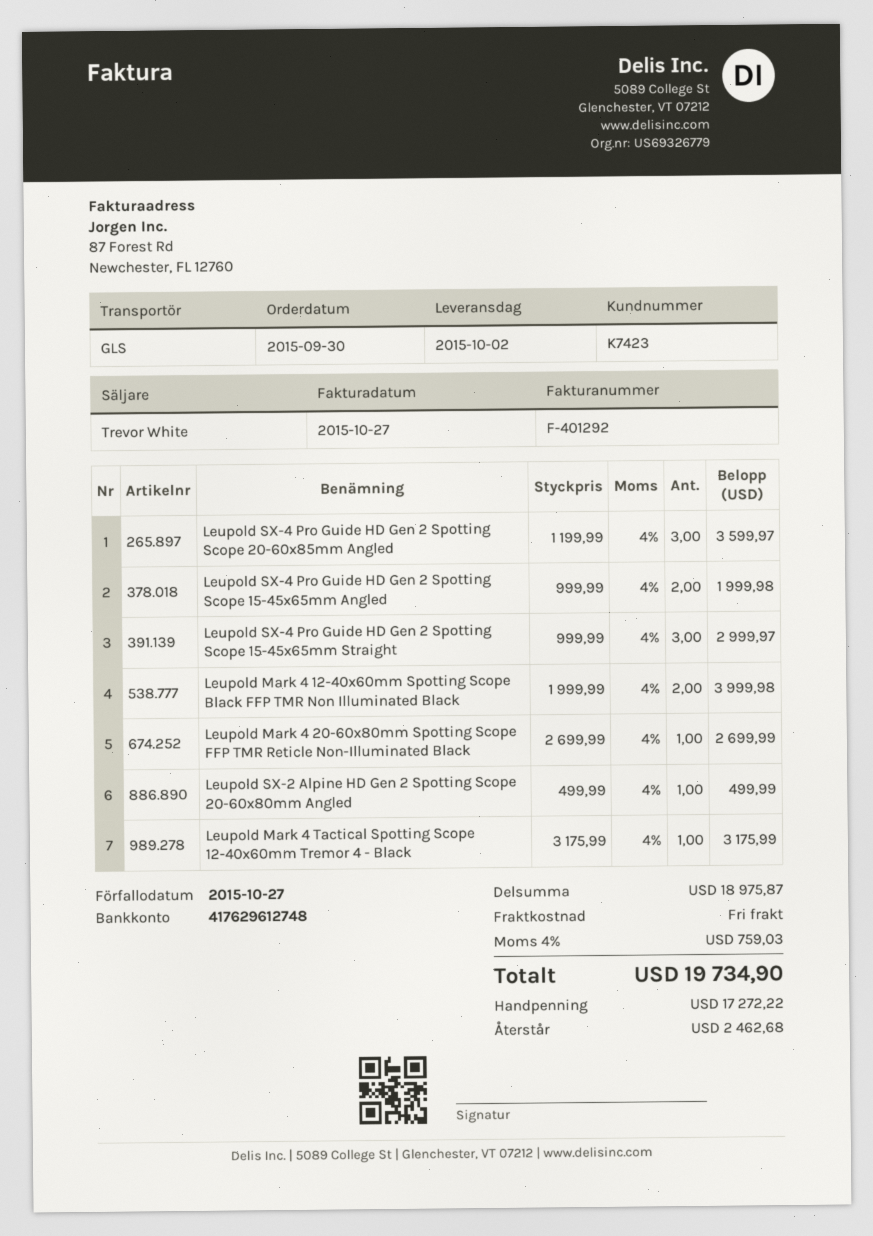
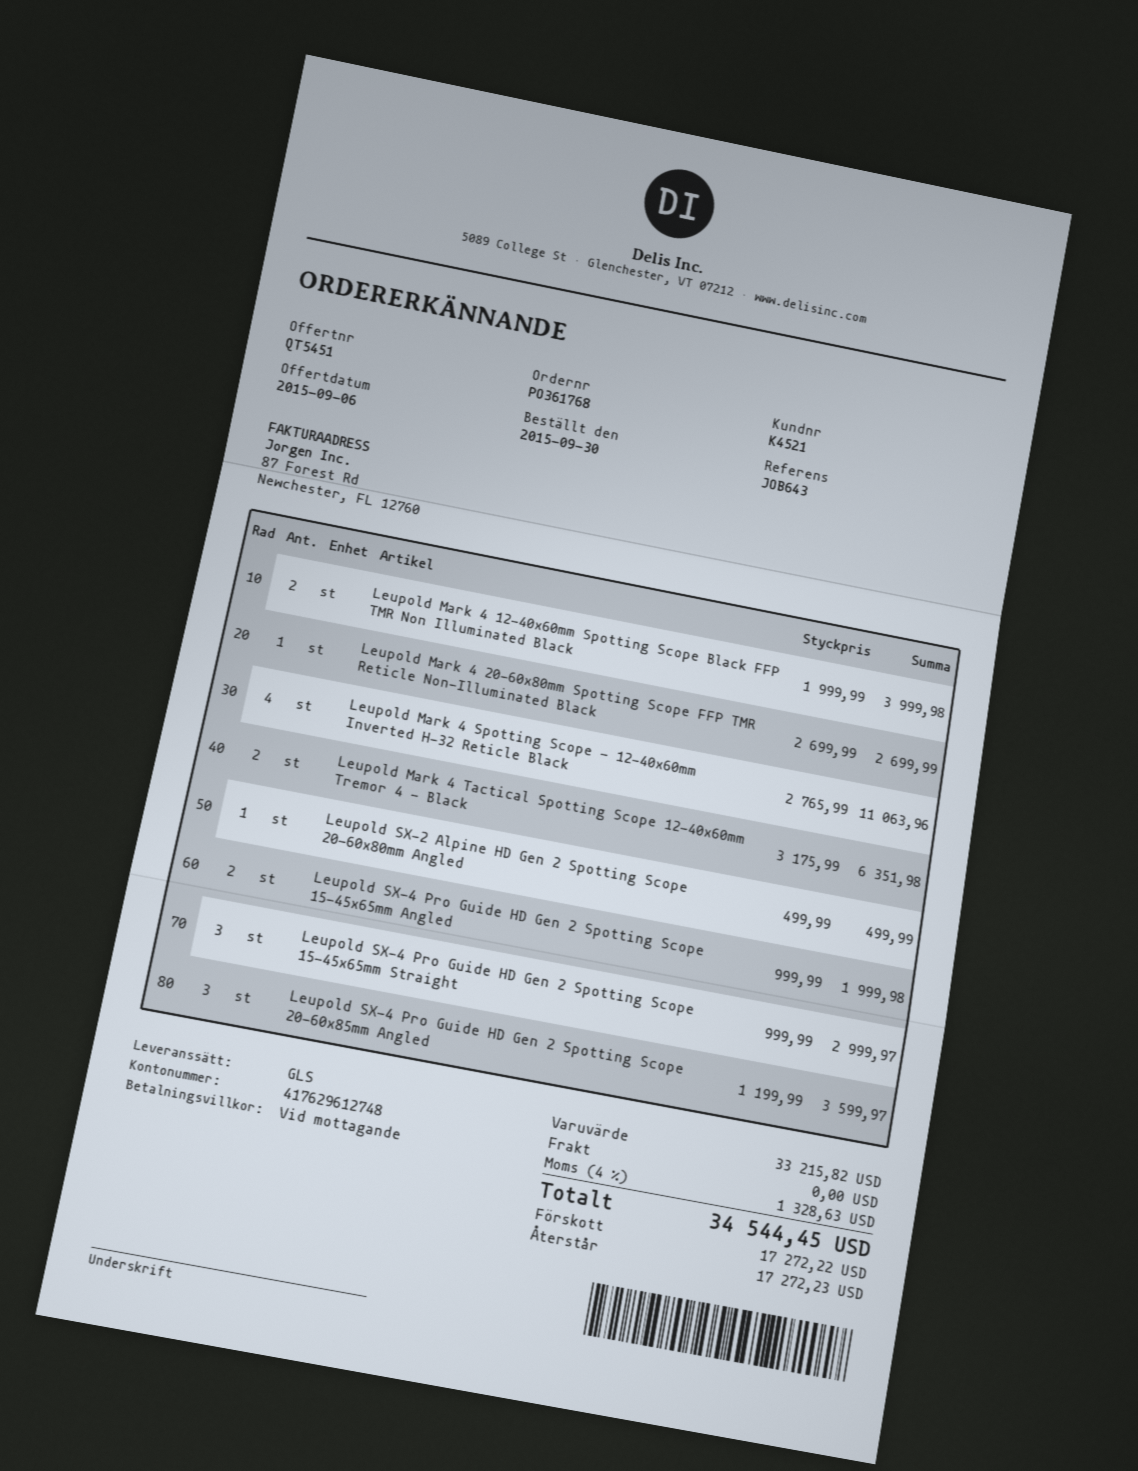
customer number: K7423 -> K4521
Leupold Mark 4 Tactical Spotting Scope 12-40x60mm Tremor 4 - Black: 1 x 3175.99 = 3175.99 -> 2 x 3175.99 = 6351.98
Leupold Mark 4 Spotting Scope - 12-40x60mm Inverted H-32 Reticle Black: none -> 4 x 2765.99 = 11063.96
subtotal: 18975.87 -> 33215.82
tax: 4% = 759.03 -> 4% = 1328.63
total: 19734.90 -> 34544.45
balance: 2462.68 -> 17272.23

